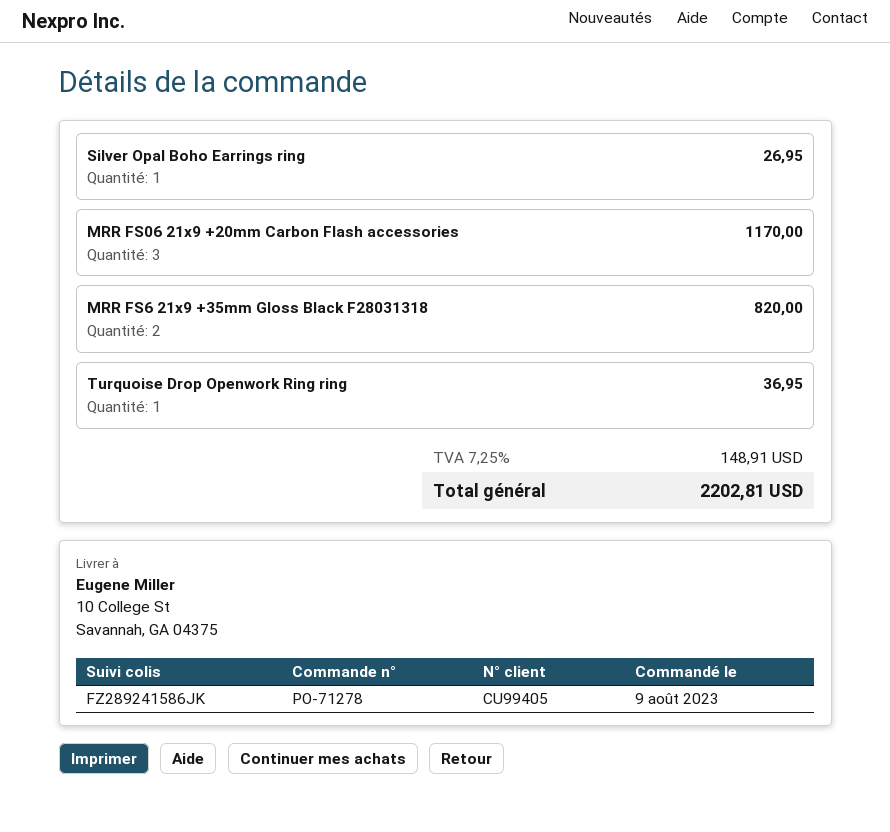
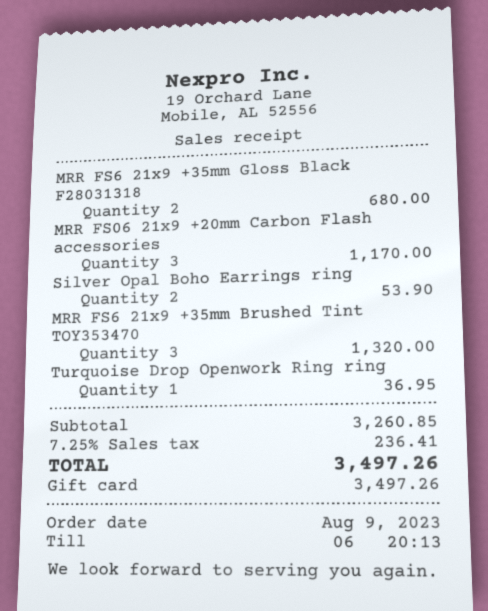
Silver Opal Boho Earrings ring: 1 for 26.95 -> 2 for 53.90
MRR FS6 21x9 +35mm Gloss Black F28031318: 2 for 820.00 -> 2 for 680.00
MRR FS6 21x9 +35mm Brushed Tint TOY353470: none -> 3 for 1320.00
tax: 7.25% = 148.91 -> 7.25% = 236.41
total: 2202.81 -> 3497.26

